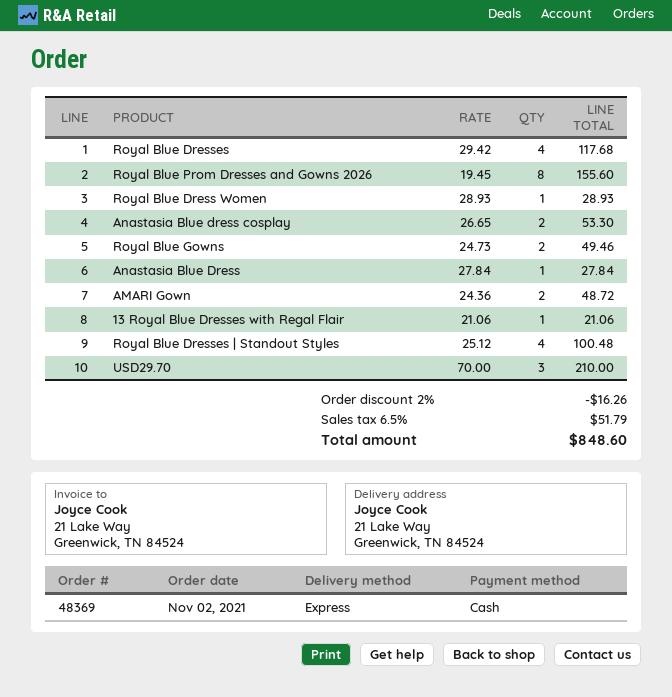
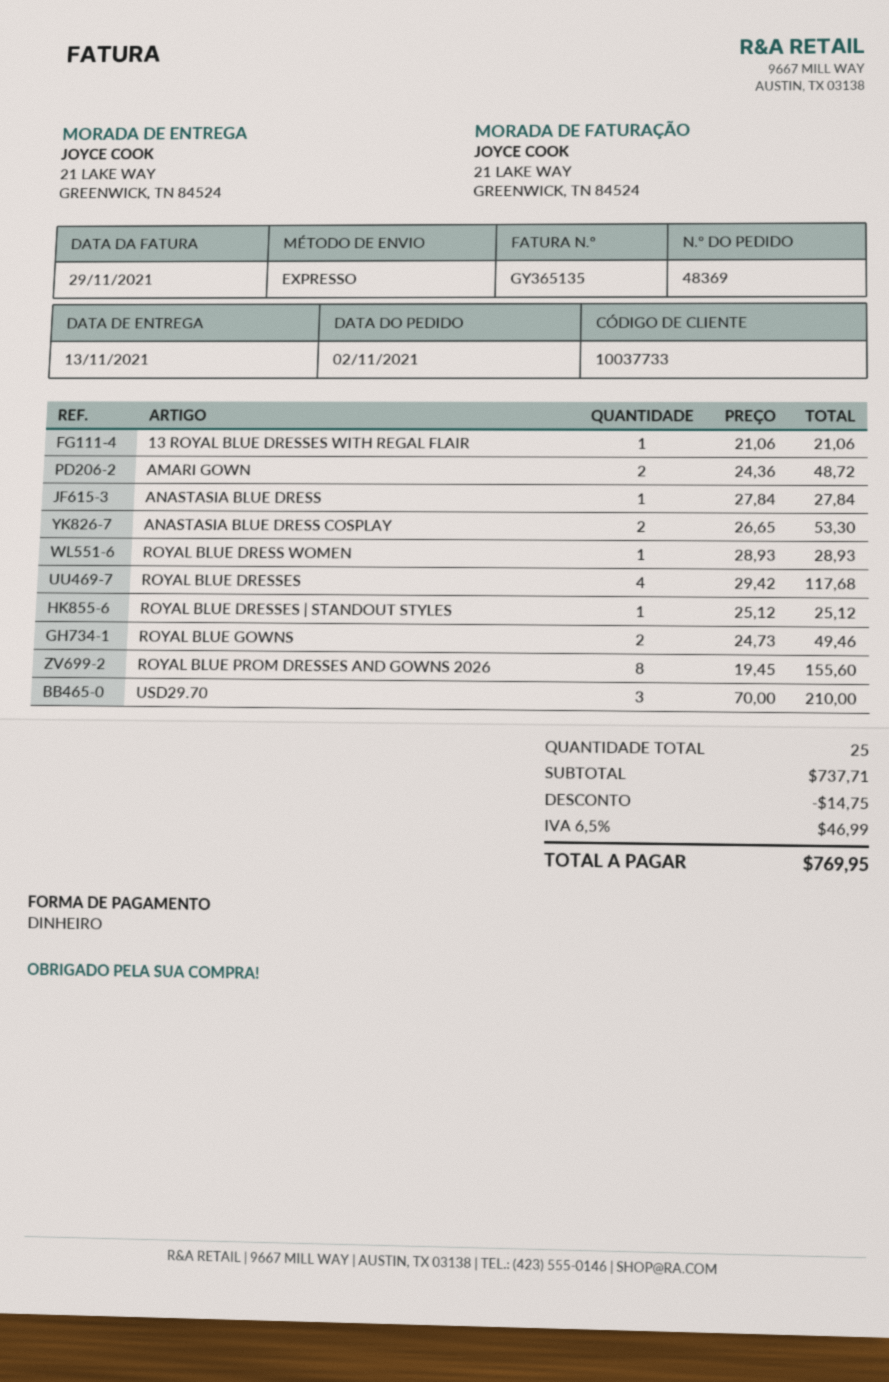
Royal Blue Dresses | Standout Styles: 4 x 25.12 = 100.48 -> 1 x 25.12 = 25.12
discount: 16.26 -> 14.75
tax: 6.5% = 51.79 -> 6.5% = 46.99
total: 848.60 -> 769.95

